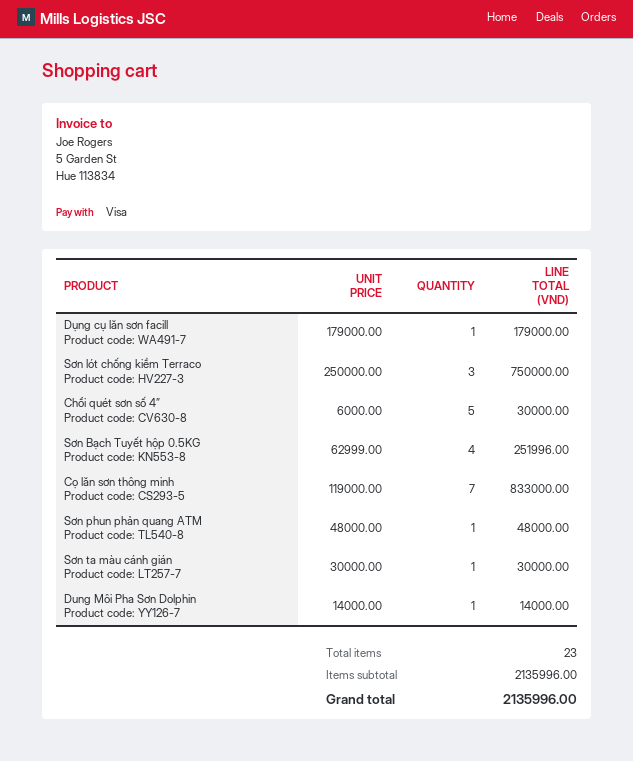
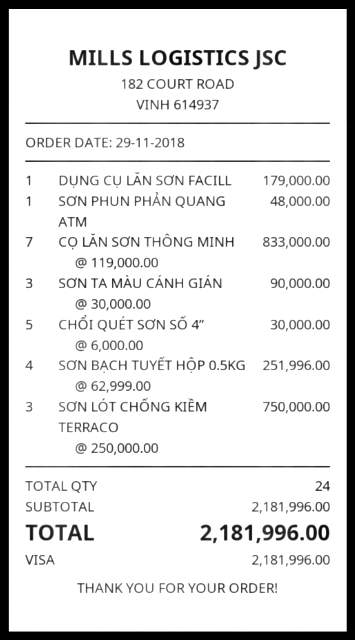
Sơn ta màu cánh gián: 1 x 30000.00 = 30000.00 -> 3 x 30000.00 = 90000.00
Dung Môi Pha Sơn Dolphin: 1 x 14000.00 = 14000.00 -> none
total quantity: 23 -> 24
subtotal: 2135996.00 -> 2181996.00
total: 2135996.00 -> 2181996.00

